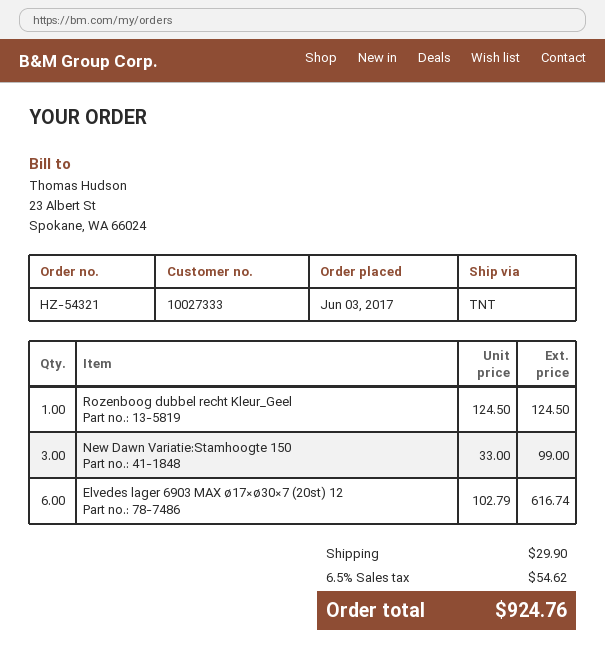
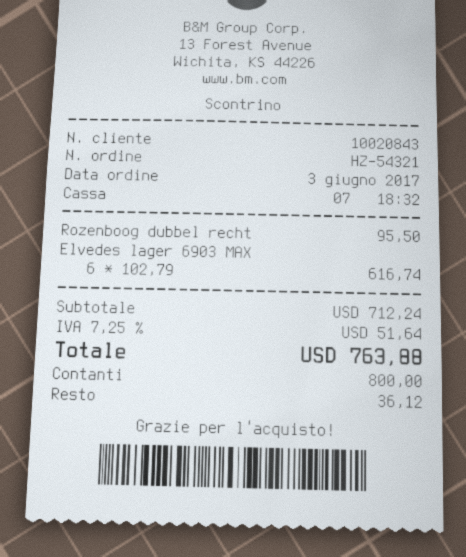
customer number: 10027333 -> 10020843
Rozenboog dubbel recht Kleur_Geel: 1 x 124.50 = 124.50 -> 1 x 95.50 = 95.50
New Dawn Variatie:Stamhoogte 150: 3 x 33.00 = 99.00 -> none
shipping: 29.90 -> none
tax: 6.5% = 54.62 -> 7.25% = 51.64
total: 924.76 -> 763.88

